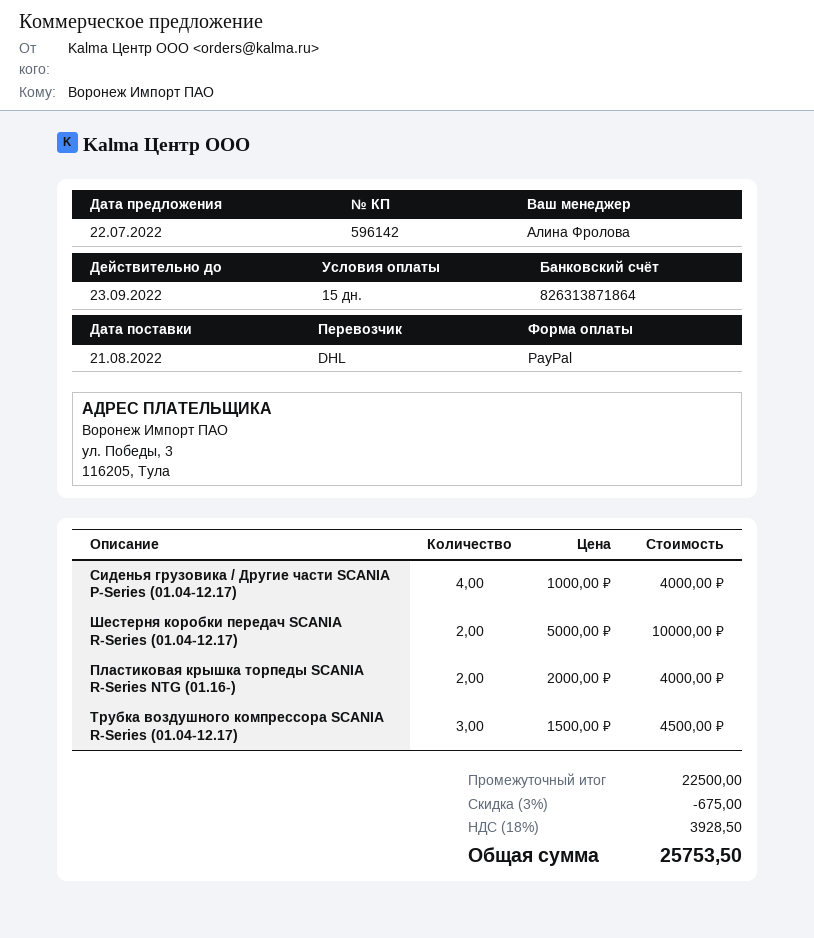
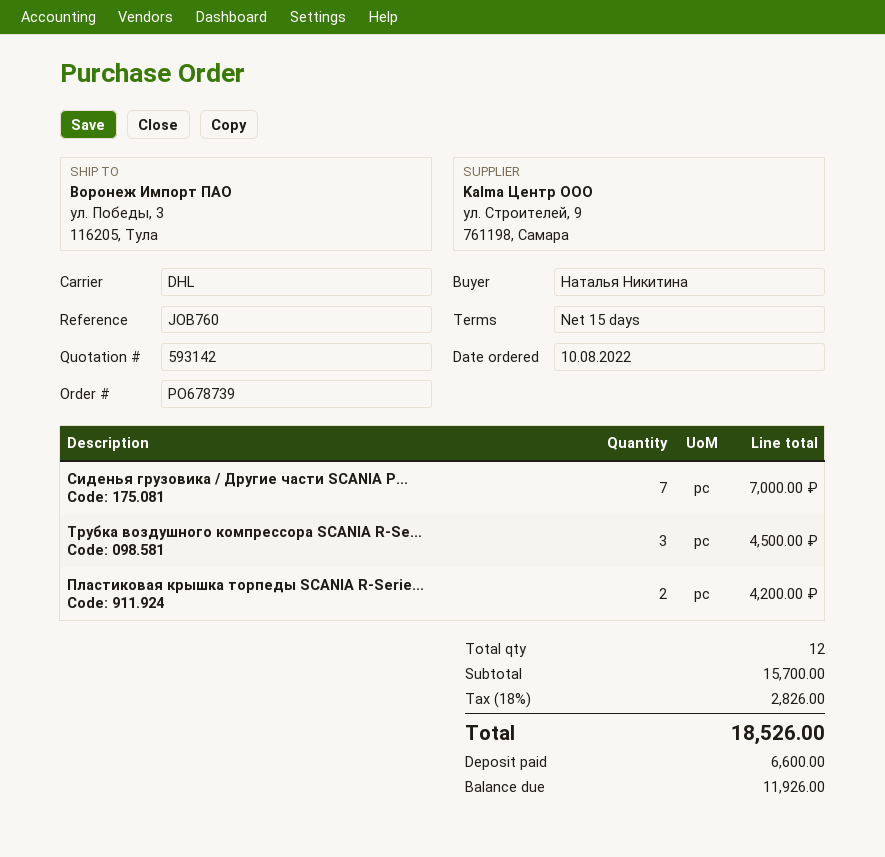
quote number: 596142 -> 593142
Сиденья грузовика / Другие части SCANIA P-Series (01.04-12.17): 4 for 4000.00 -> 7 for 7000.00
Шестерня коробки передач SCANIA R-Series (01.04-12.17): 2 for 10000.00 -> none
Пластиковая крышка торпеды SCANIA R-Series NTG (01.16-): 2 for 4000.00 -> 2 for 4200.00
subtotal: 22500.00 -> 15700.00
discount: 3% = 675.00 -> none
tax: 18% = 3928.50 -> 18% = 2826.00
total: 25753.50 -> 18526.00

